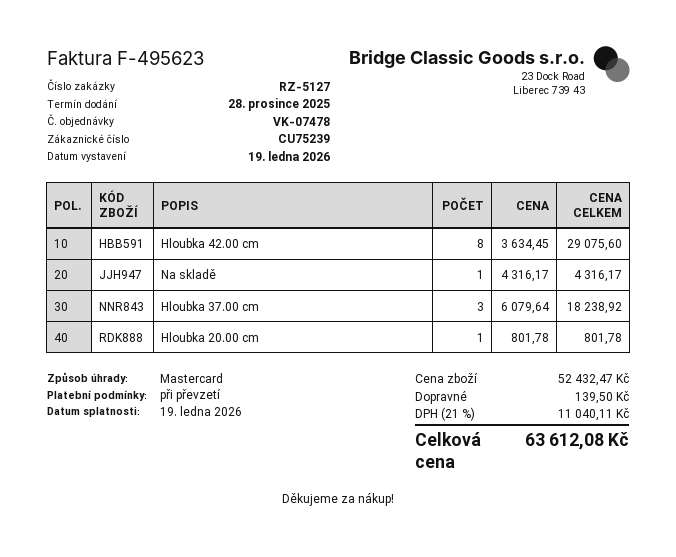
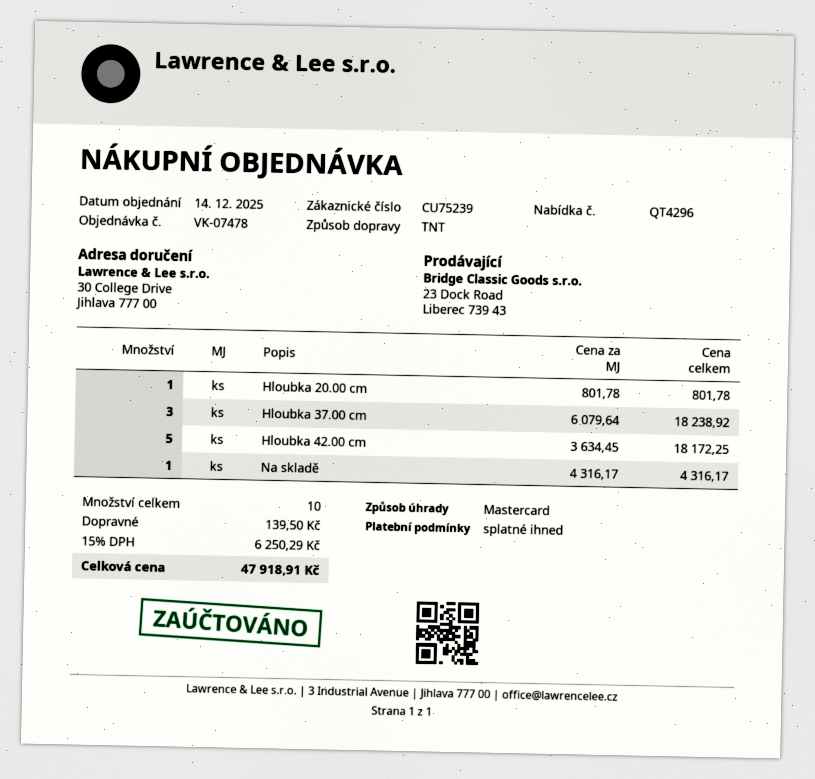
Hloubka 42.00 cm: 8 x 3634.45 = 29075.60 -> 5 x 3634.45 = 18172.25
tax: 21% = 11040.11 -> 15% = 6250.29
total: 63612.08 -> 47918.91

